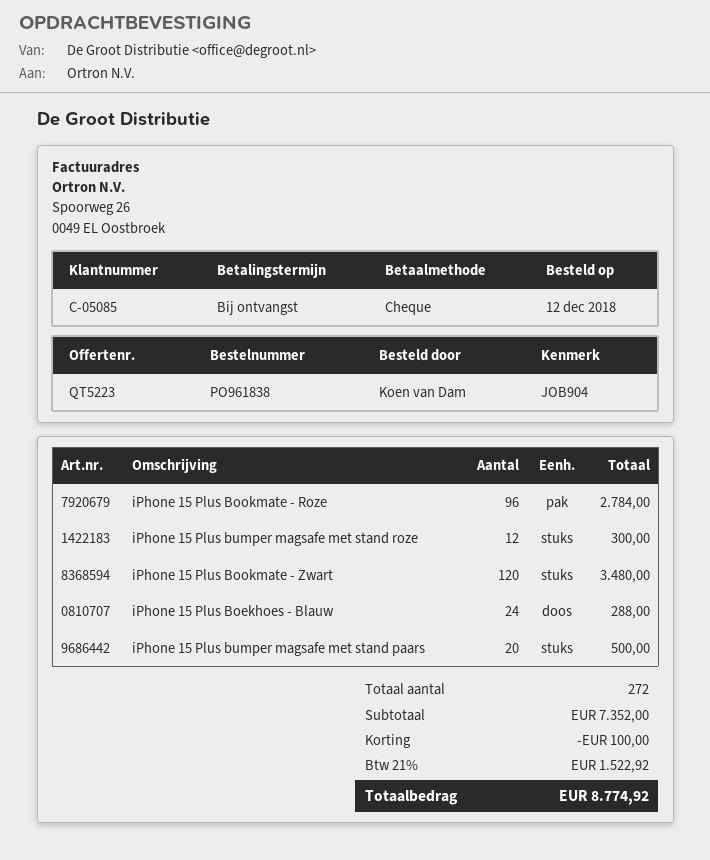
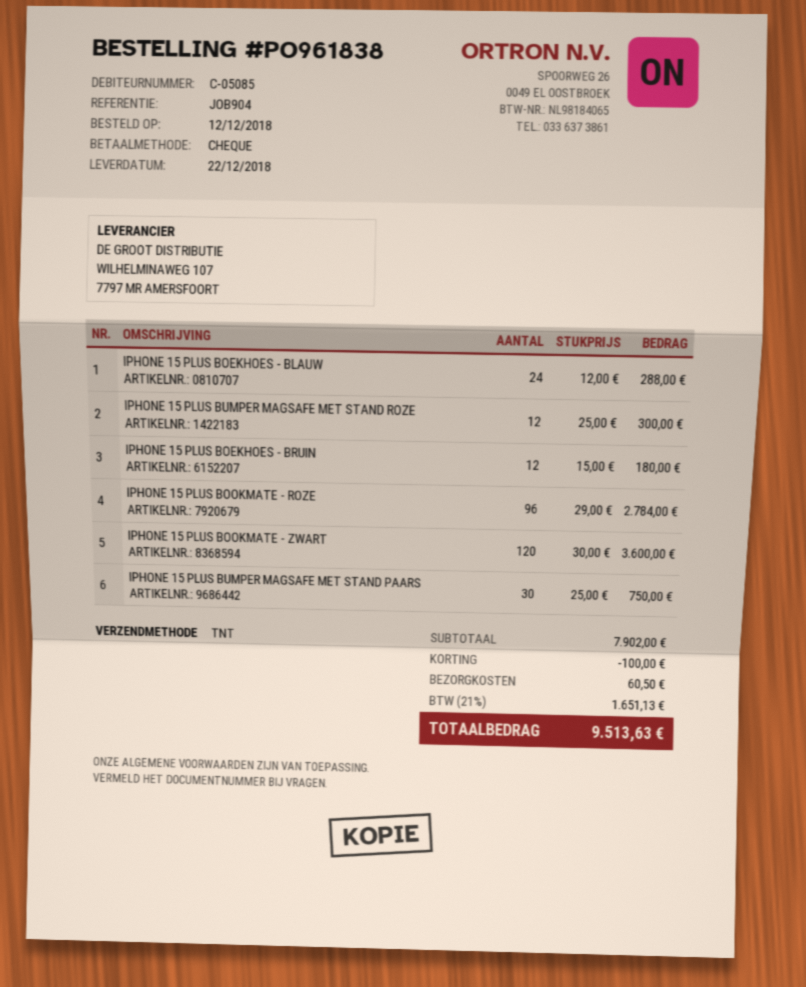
iPhone 15 Plus Bookmate - Zwart: 120 for 3480.00 -> 120 for 3600.00
iPhone 15 Plus bumper magsafe met stand paars: 20 for 500.00 -> 30 for 750.00
IPHONE 15 PLUS BOEKHOES - BRUIN: none -> 12 for 180.00
subtotal: 7352.00 -> 7902.00
shipping: none -> 60.50
tax: 21% = 1522.92 -> 21% = 1651.13
total: 8774.92 -> 9513.63

